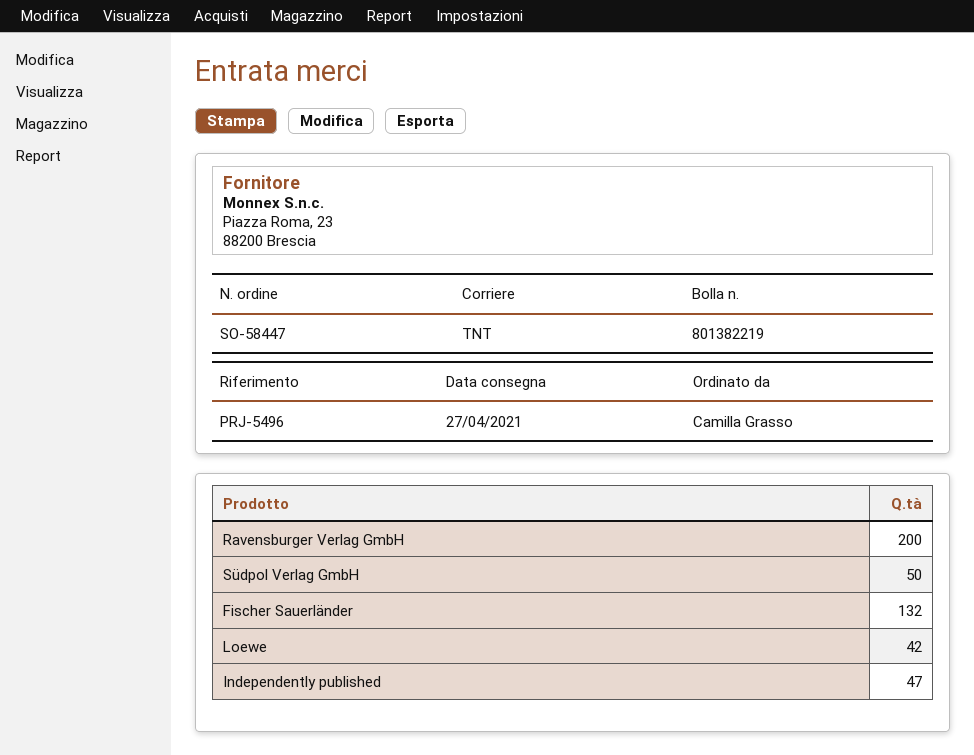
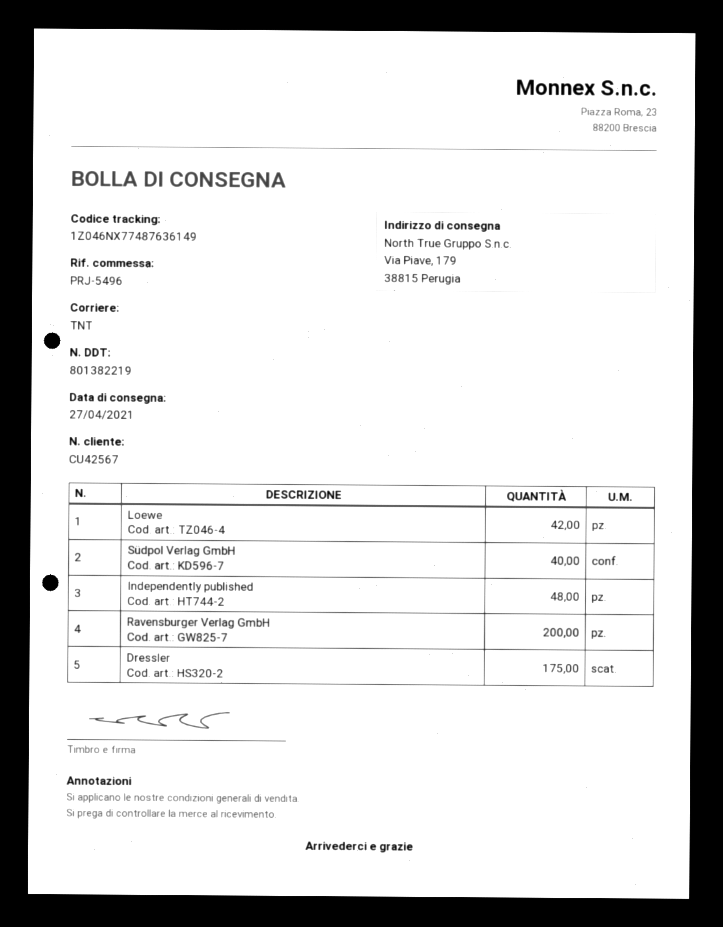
Südpol Verlag GmbH: 50 -> 40
Fischer Sauerländer: 132 -> none
Independently published: 47 -> 48
Dressler: none -> 175

